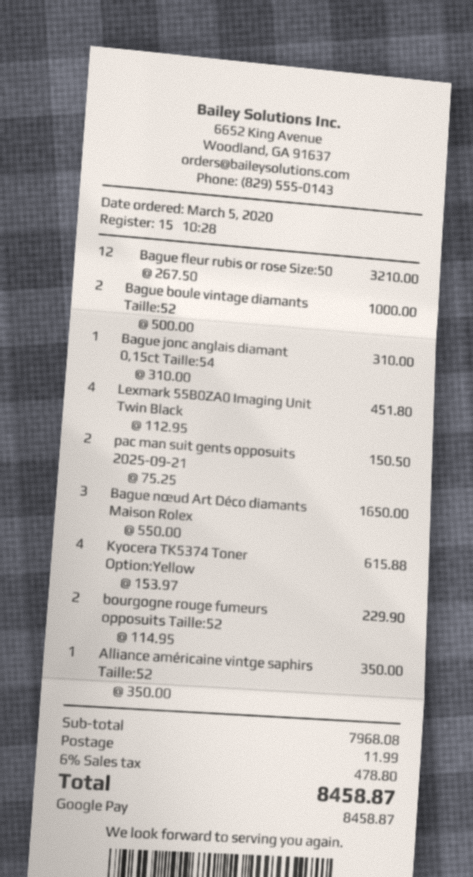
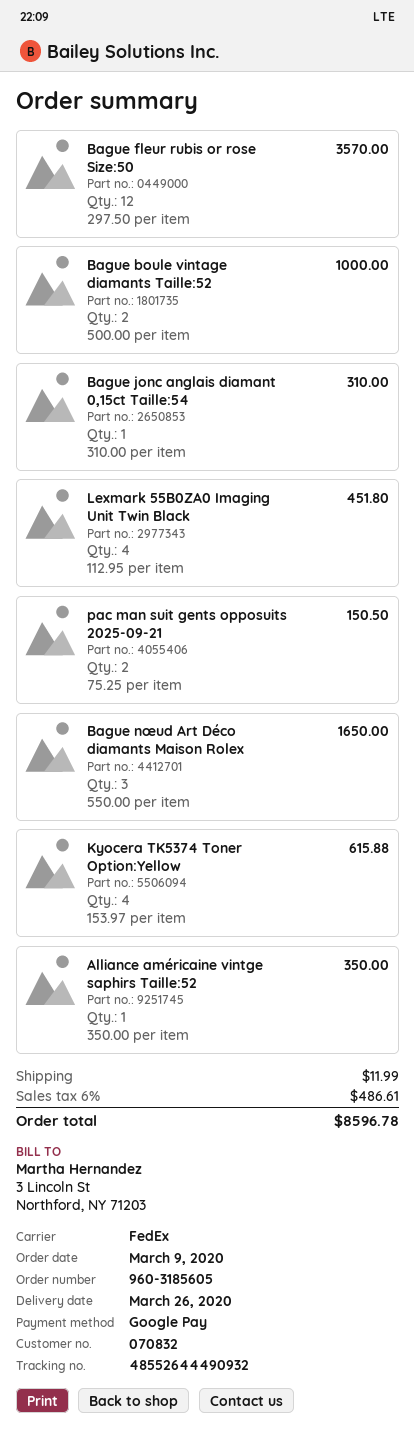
order date: 2020-03-05 -> 2020-03-09
Bague fleur rubis or rose Size:50: 12 x 267.50 = 3210.00 -> 12 x 297.50 = 3570.00
bourgogne rouge fumeurs opposuits Taille:52: 2 x 114.95 = 229.90 -> none
tax: 6% = 478.80 -> 6% = 486.61
total: 8458.87 -> 8596.78

